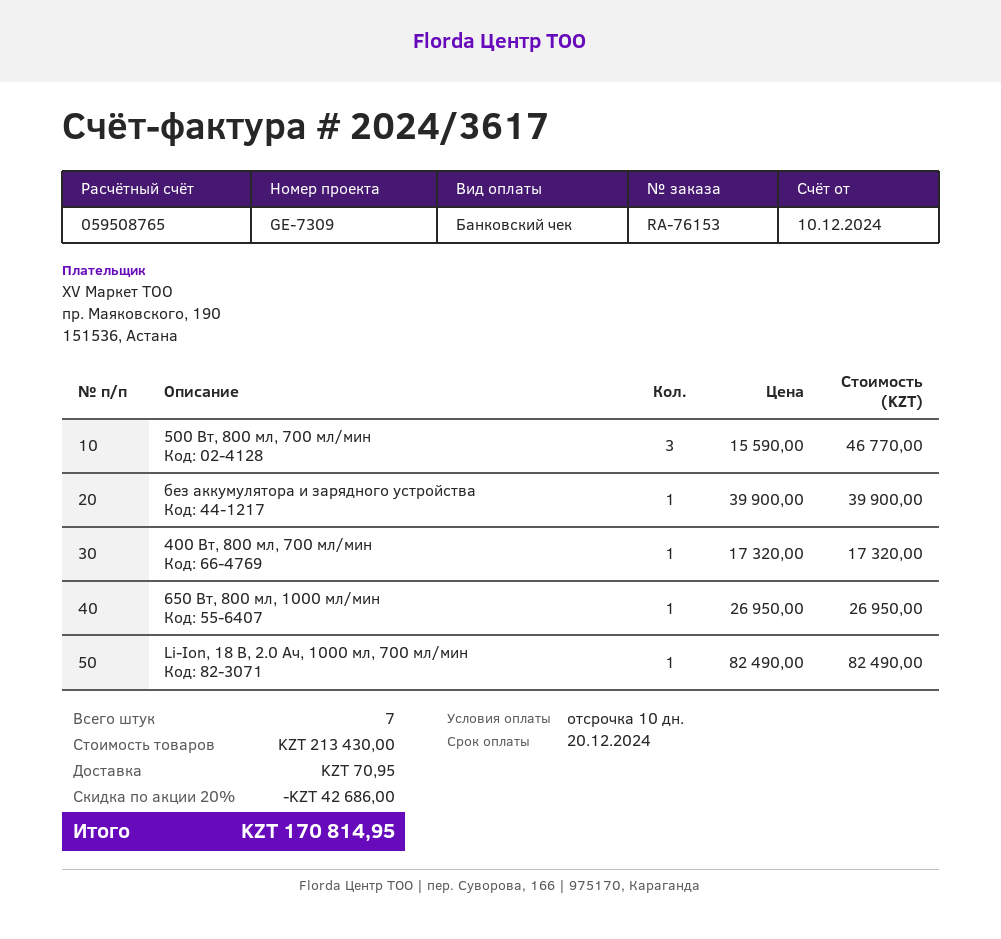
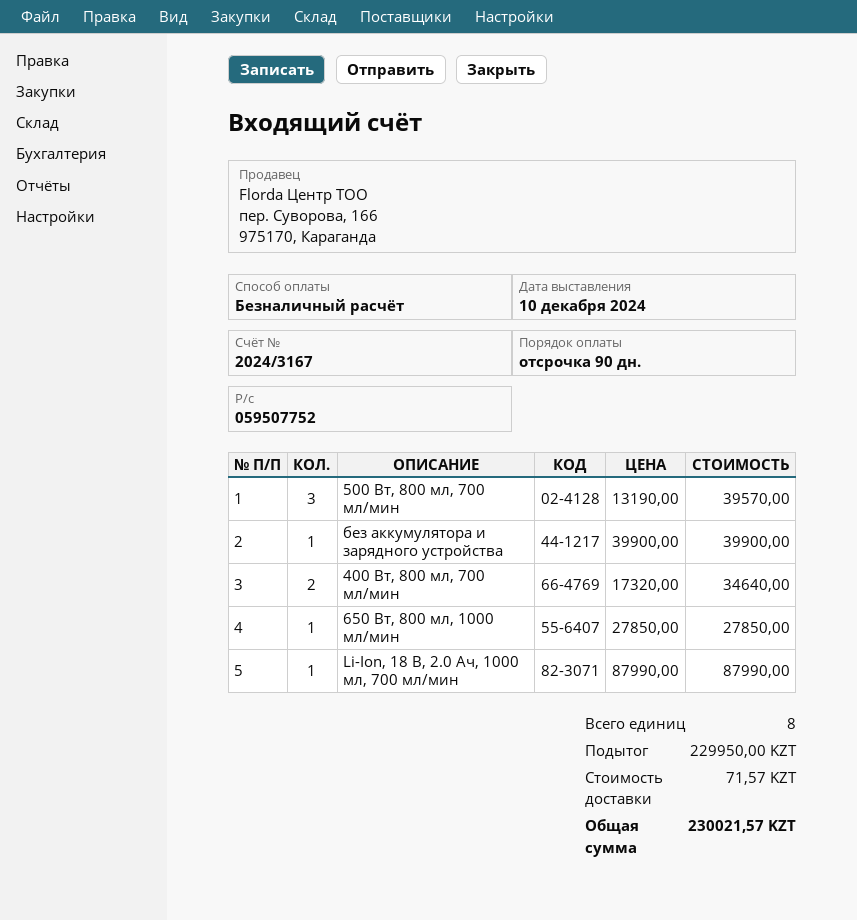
invoice number: 2024/3617 -> 2024/3167
payment terms: 10 days -> 90 days
payment method: cheque -> bank transfer
bank account: 059508765 -> 059507752
500 Вт, 800 мл, 700 мл/мин: 3 x 15590.00 = 46770.00 -> 3 x 13190.00 = 39570.00
400 Вт, 800 мл, 700 мл/мин: 1 x 17320.00 = 17320.00 -> 2 x 17320.00 = 34640.00
650 Вт, 800 мл, 1000 мл/мин: 1 x 26950.00 = 26950.00 -> 1 x 27850.00 = 27850.00
Li-Ion, 18 В, 2.0 Ач, 1000 мл, 700 мл/мин: 1 x 82490.00 = 82490.00 -> 1 x 87990.00 = 87990.00
total quantity: 7 -> 8
subtotal: 213430.00 -> 229950.00
discount: 20% = 42686.00 -> none
shipping: 70.95 -> 71.57
total: 170814.95 -> 230021.57

